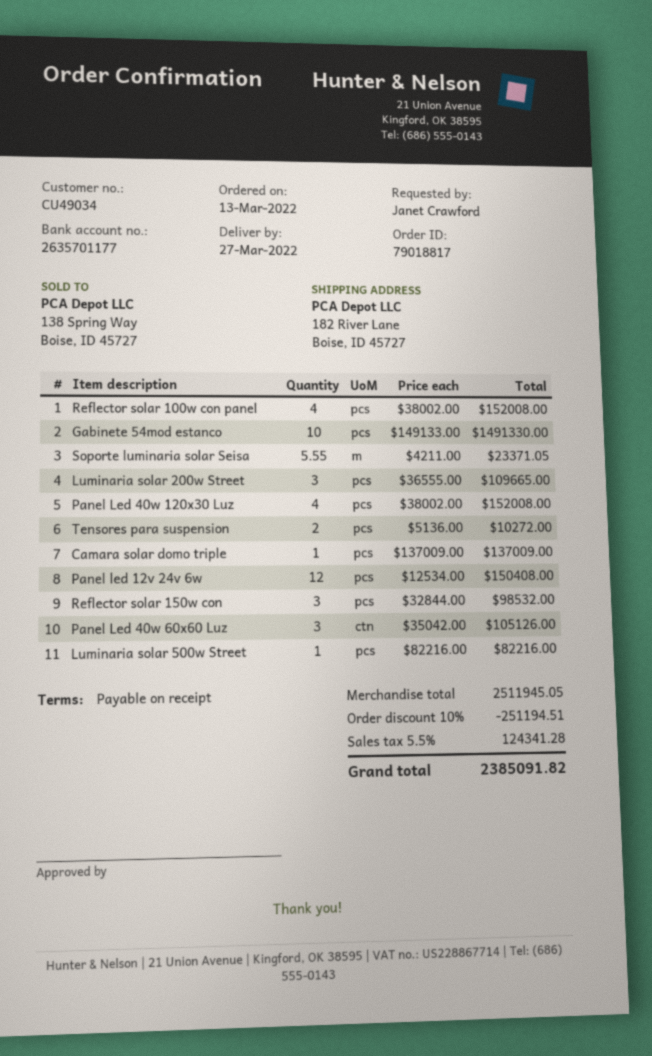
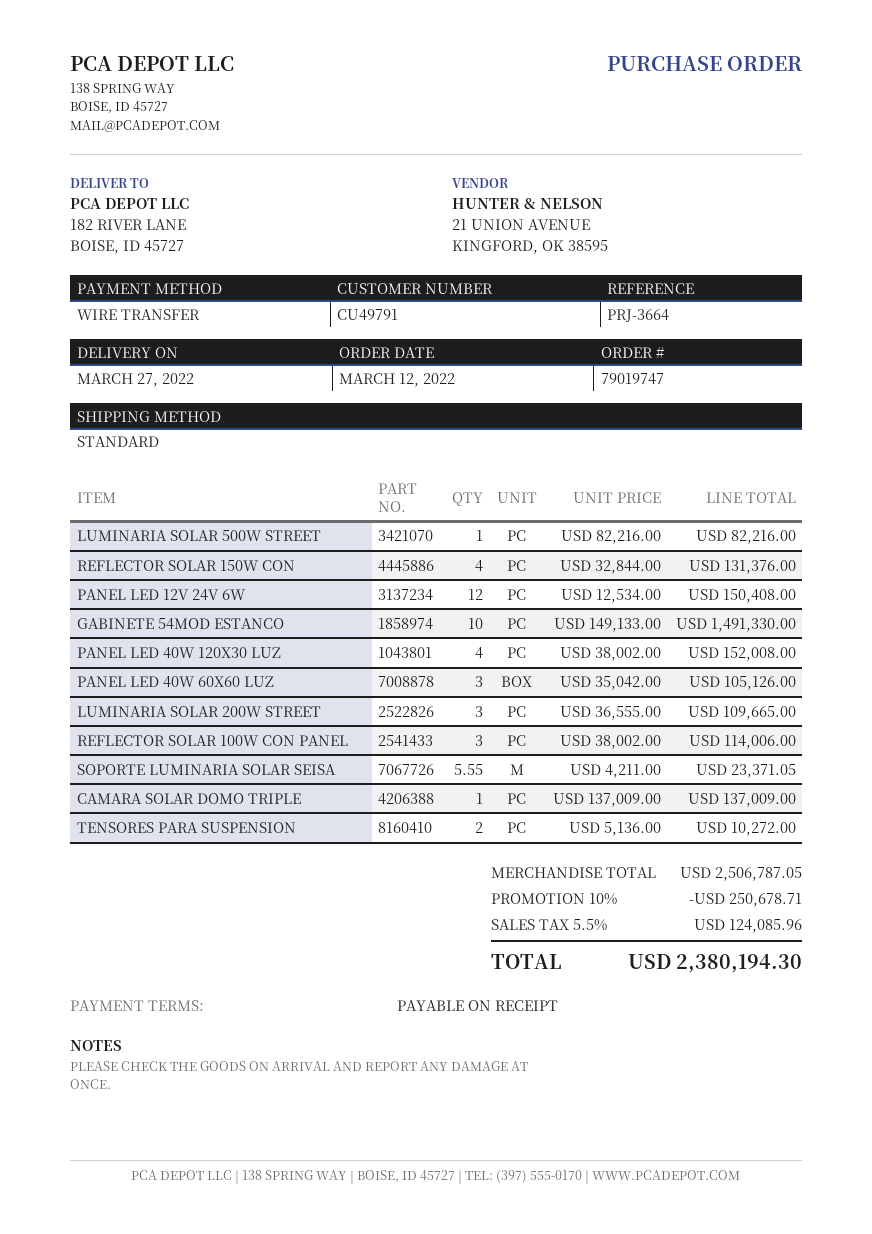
order number: 79018817 -> 79019747
order date: 2022-03-13 -> 2022-03-12
customer number: CU49034 -> CU49791
Reflector solar 100w con panel: 4 x 38002.00 = 152008.00 -> 3 x 38002.00 = 114006.00
Reflector solar 150w con: 3 x 32844.00 = 98532.00 -> 4 x 32844.00 = 131376.00
subtotal: 2511945.05 -> 2506787.05
discount: 10% = 251194.51 -> 10% = 250678.71
tax: 5.5% = 124341.28 -> 5.5% = 124085.96
total: 2385091.82 -> 2380194.30

